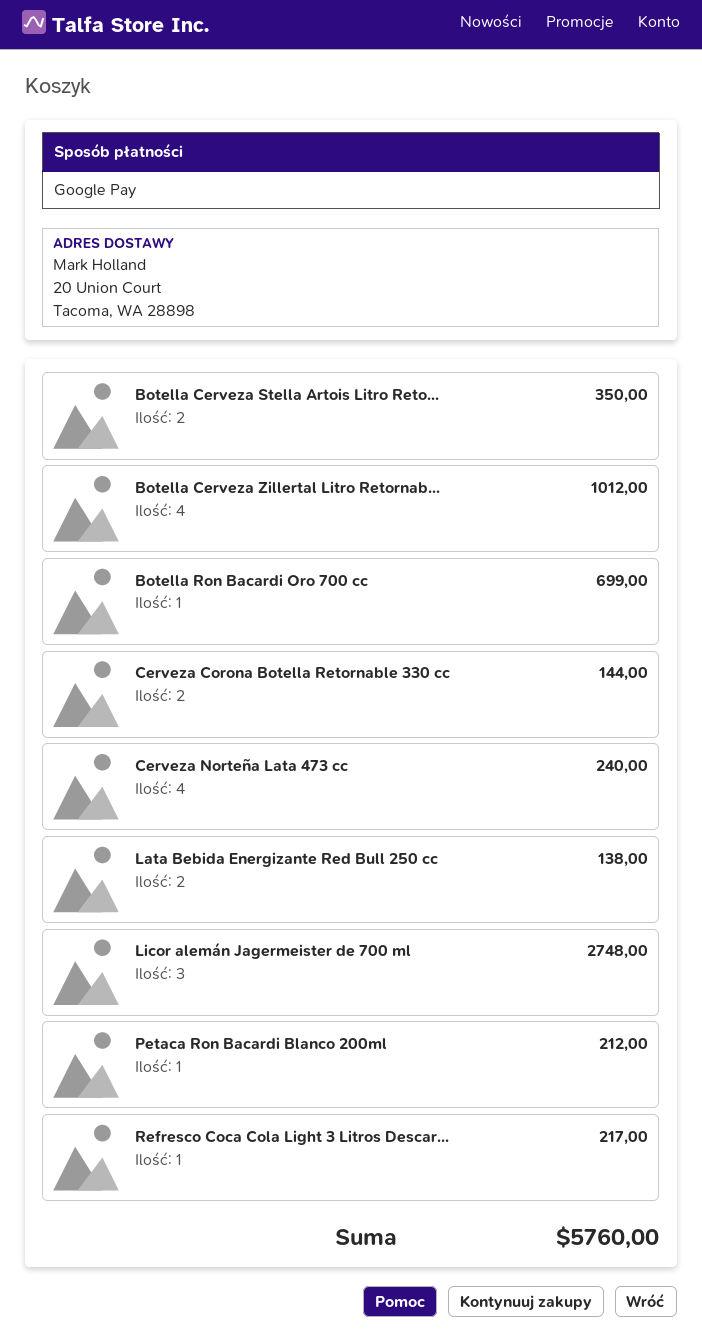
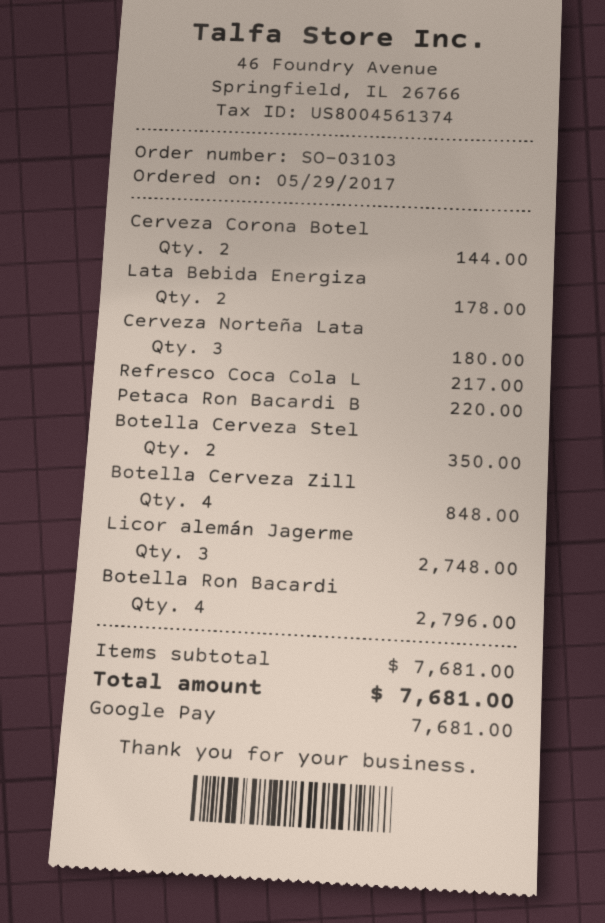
Botella Cerveza Zillertal Litro Retornab...: 4 for 1012.00 -> 4 for 848.00
Botella Ron Bacardi Oro 700 cc: 1 for 699.00 -> 4 for 2796.00
Cerveza Norteña Lata 473 cc: 4 for 240.00 -> 3 for 180.00
Lata Bebida Energizante Red Bull 250 cc: 2 for 138.00 -> 2 for 178.00
Petaca Ron Bacardi Blanco 200ml: 1 for 212.00 -> 1 for 220.00
total: 5760.00 -> 7681.00

